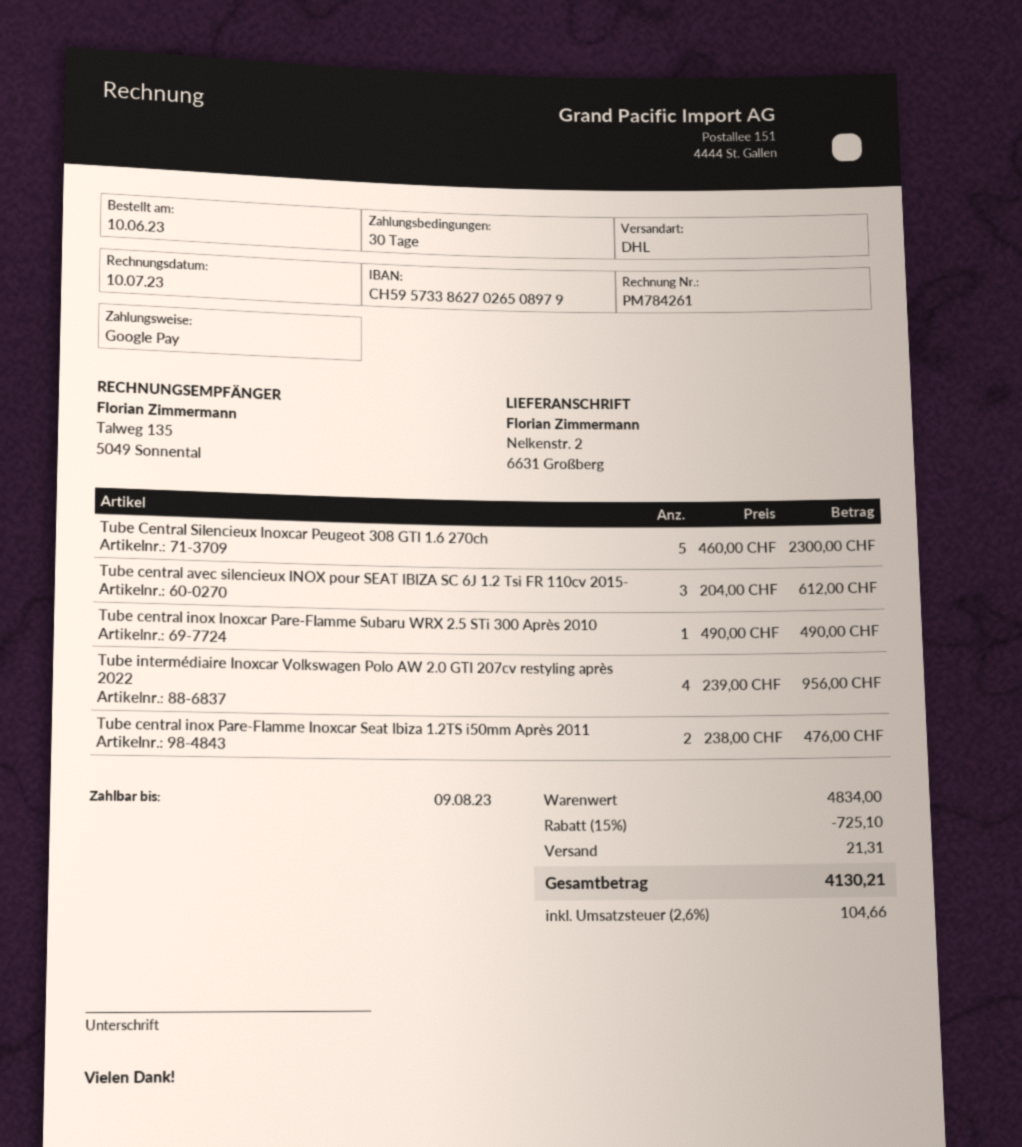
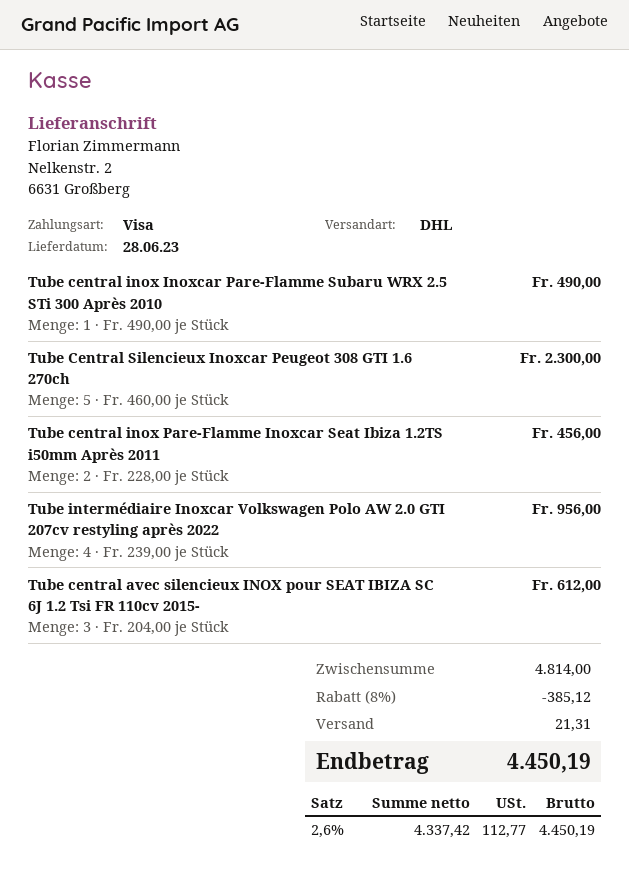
payment method: Google Pay -> Visa
Tube central inox Pare-Flamme Inoxcar Seat Ibiza 1.2TS i50mm Après 2011: 2 x 238.00 = 476.00 -> 2 x 228.00 = 456.00
subtotal: 4834.00 -> 4814.00
discount: 15% = 725.10 -> 8% = 385.12
tax: 2.6% = 104.66 -> 2.6% = 112.77
total: 4130.21 -> 4450.19

